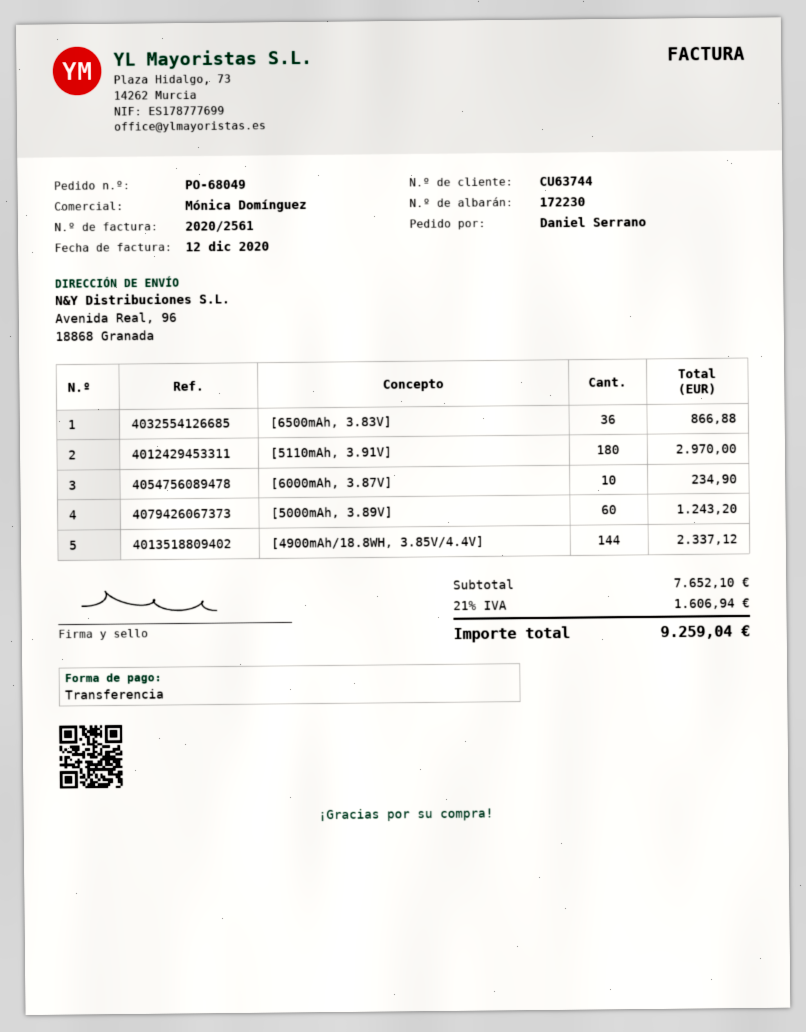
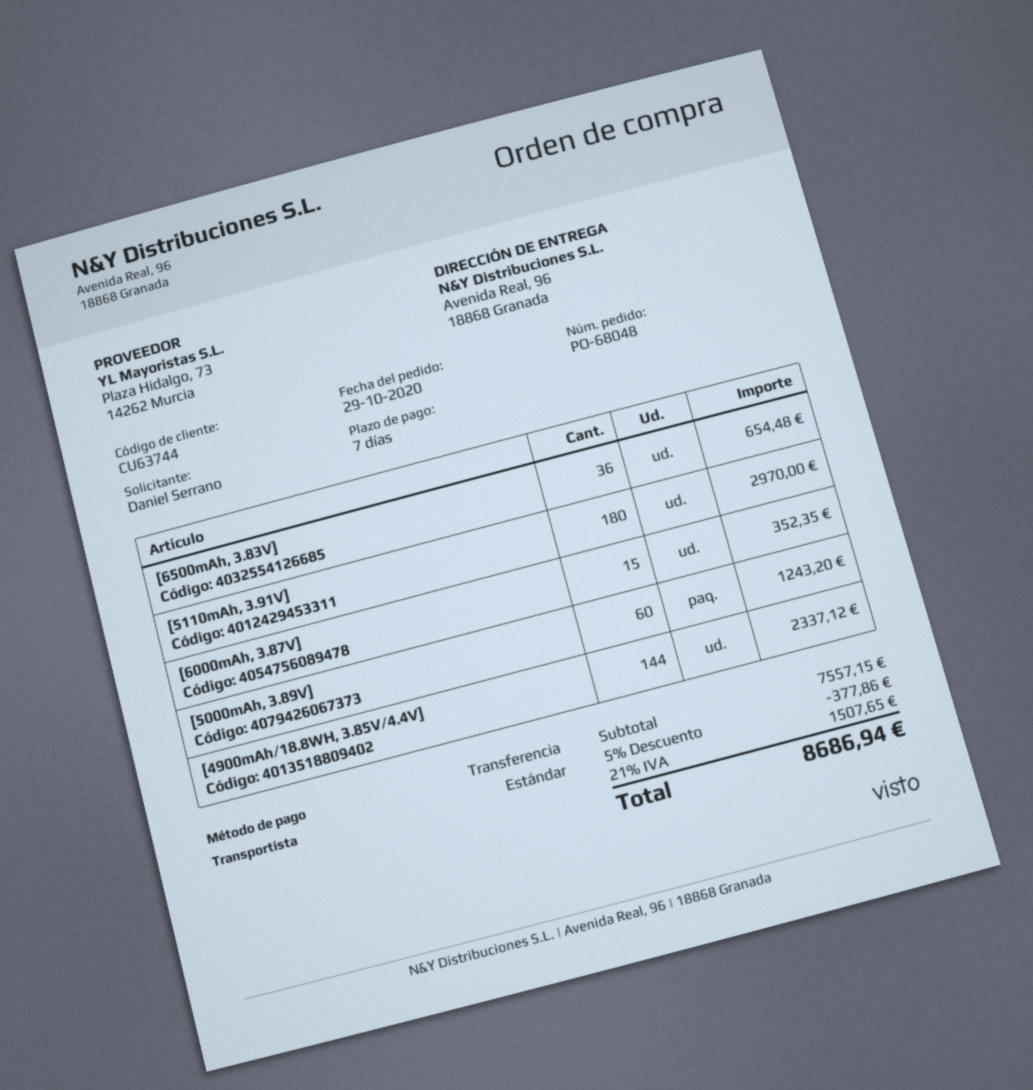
order number: PO-68049 -> PO-68048
[6500mAh, 3.83V]: 36 for 866.88 -> 36 for 654.48
[6000mAh, 3.87V]: 10 for 234.90 -> 15 for 352.35
subtotal: 7652.10 -> 7557.15
discount: none -> 5% = 377.86
tax: 21% = 1606.94 -> 21% = 1507.65
total: 9259.04 -> 8686.94

